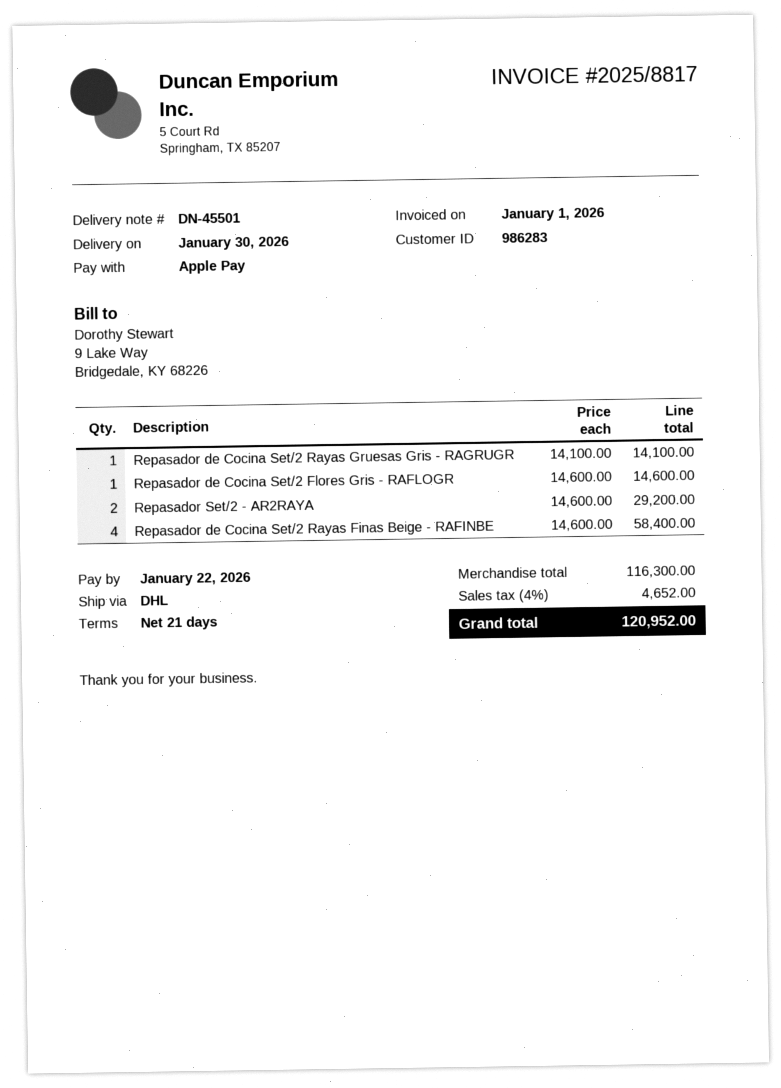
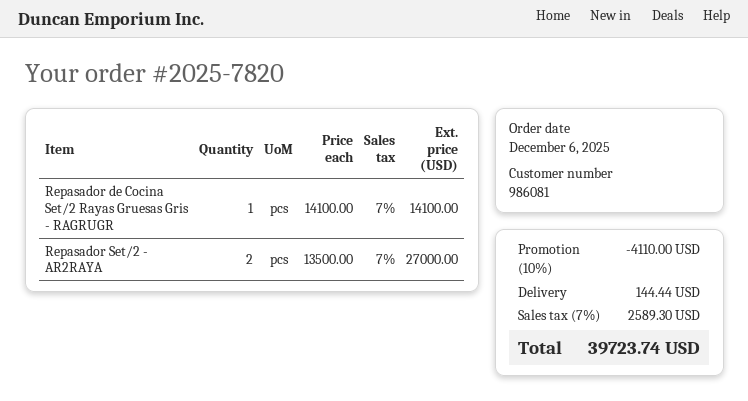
customer number: 986283 -> 986081
Repasador de Cocina Set/2 Flores Gris - RAFLOGR: 1 x 14600.00 = 14600.00 -> none
Repasador Set/2 - AR2RAYA: 2 x 14600.00 = 29200.00 -> 2 x 13500.00 = 27000.00
Repasador de Cocina Set/2 Rayas Finas Beige - RAFINBE: 4 x 14600.00 = 58400.00 -> none
discount: none -> 10% = 4110.00
shipping: none -> 144.44
tax: 4% = 4652.00 -> 7% = 2589.30
total: 120952.00 -> 39723.74

